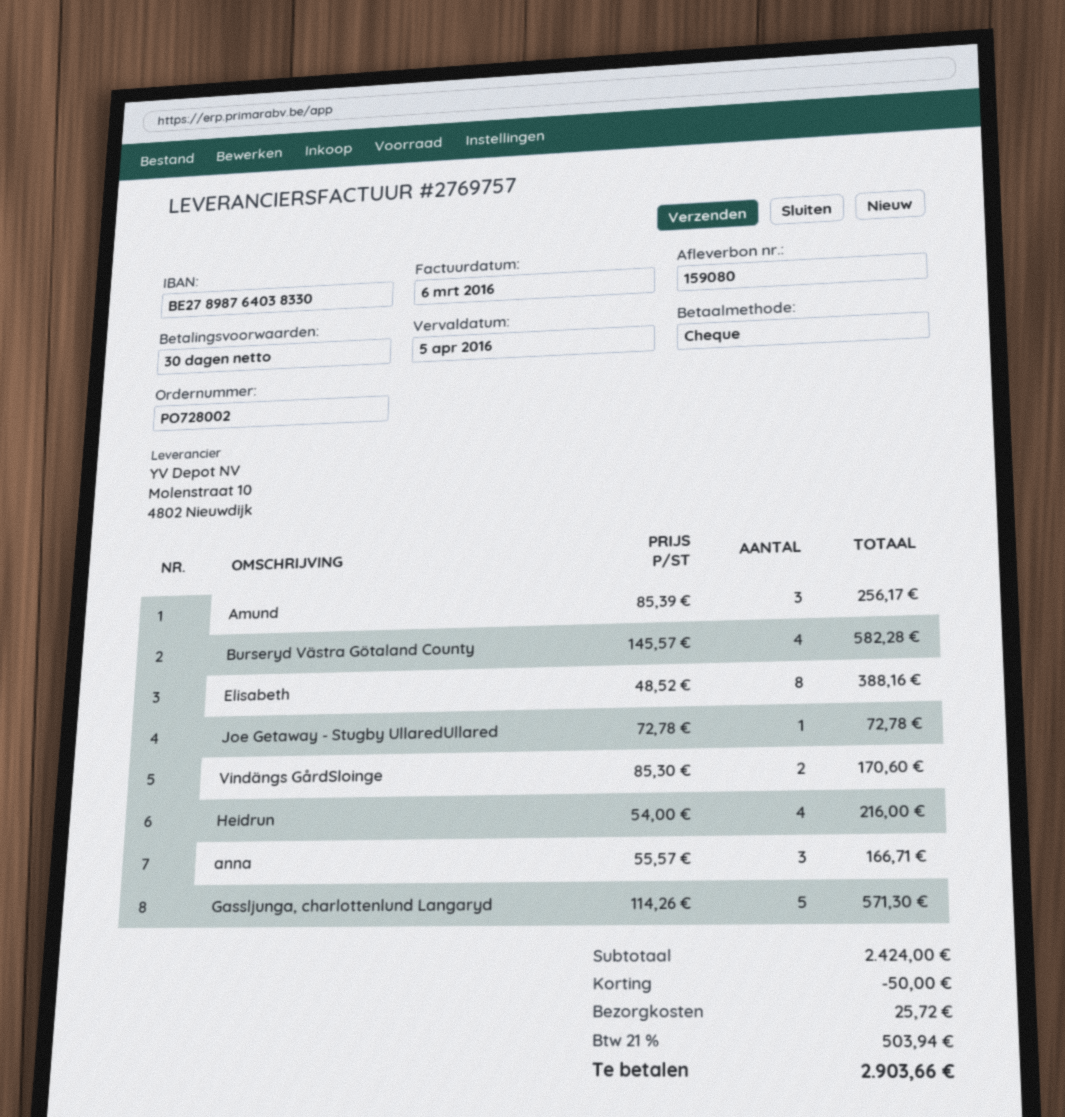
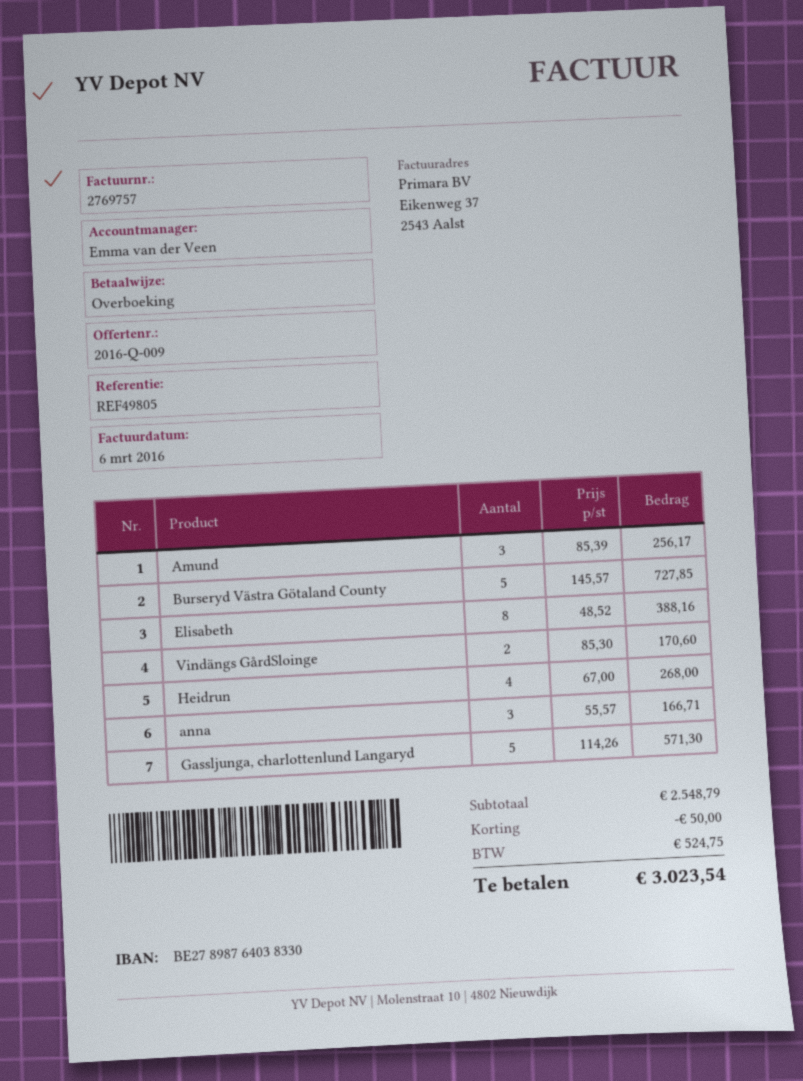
payment method: cheque -> bank transfer
Burseryd Västra Götaland County: 4 x 145.57 = 582.28 -> 5 x 145.57 = 727.85
Joe Getaway - Stugby UllaredUllared: 1 x 72.78 = 72.78 -> none
Heidrun: 4 x 54.00 = 216.00 -> 4 x 67.00 = 268.00
subtotal: 2424.00 -> 2548.79
shipping: 25.72 -> none
tax: 503.94 -> 524.75
total: 2903.66 -> 3023.54

